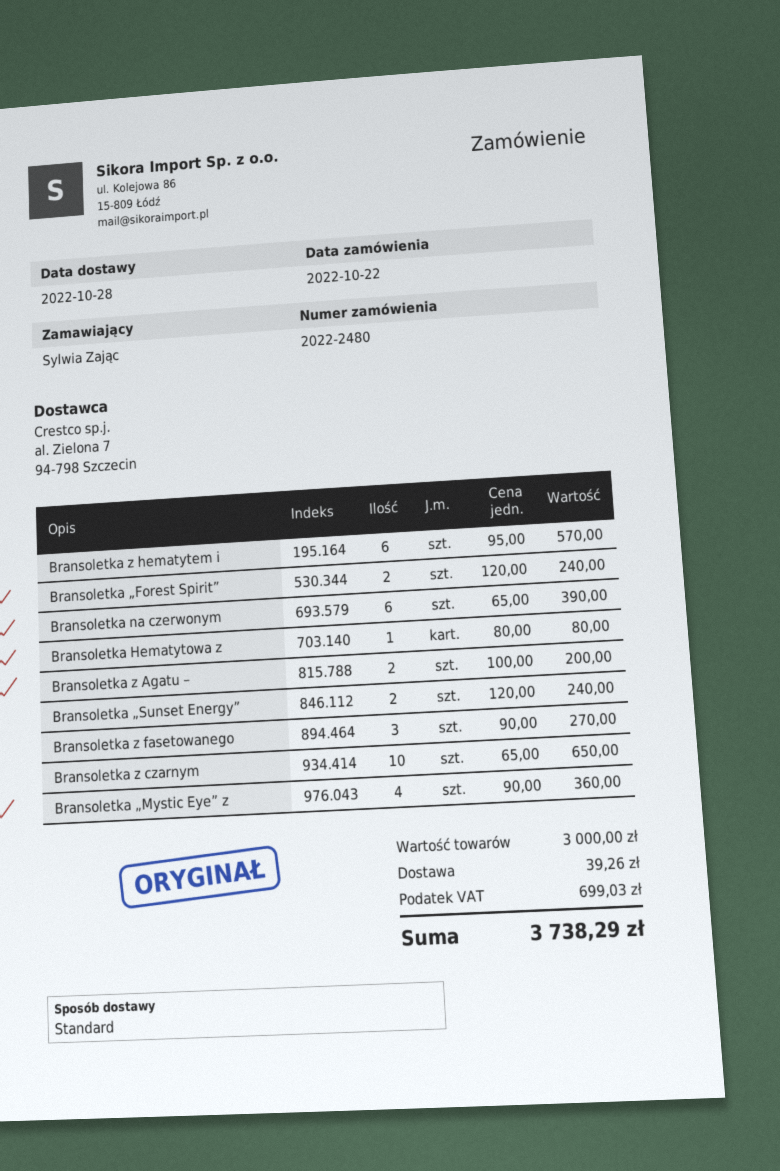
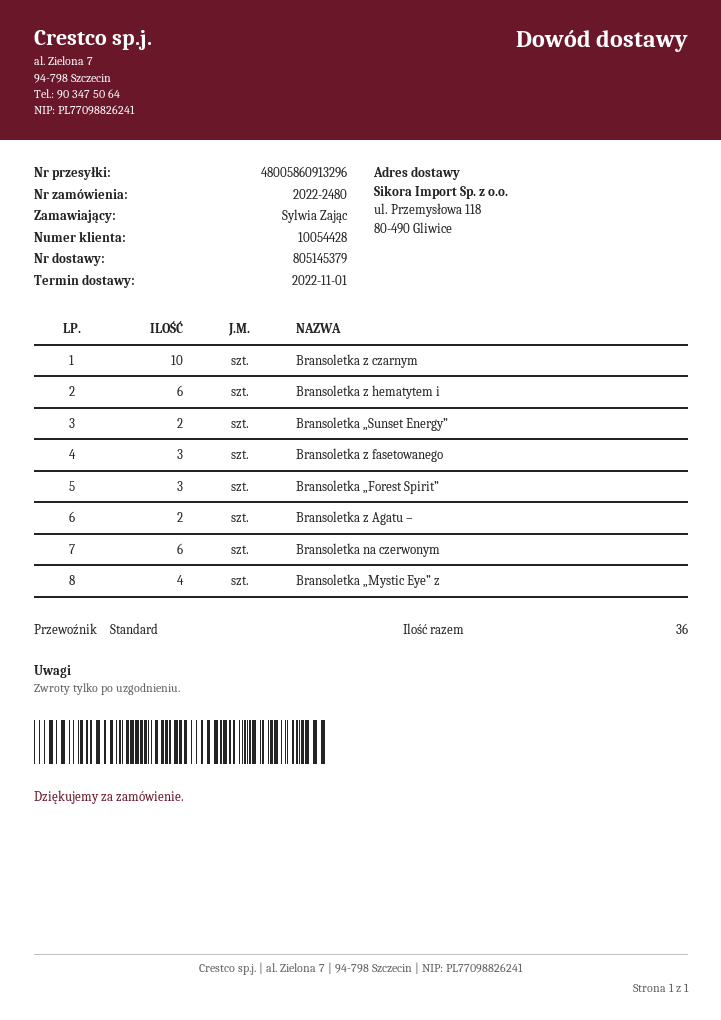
delivery date: 2022-10-28 -> 2022-11-01
Bransoletka „Forest Spirit”: 2 -> 3
Bransoletka Hematytowa z: 1 -> none

